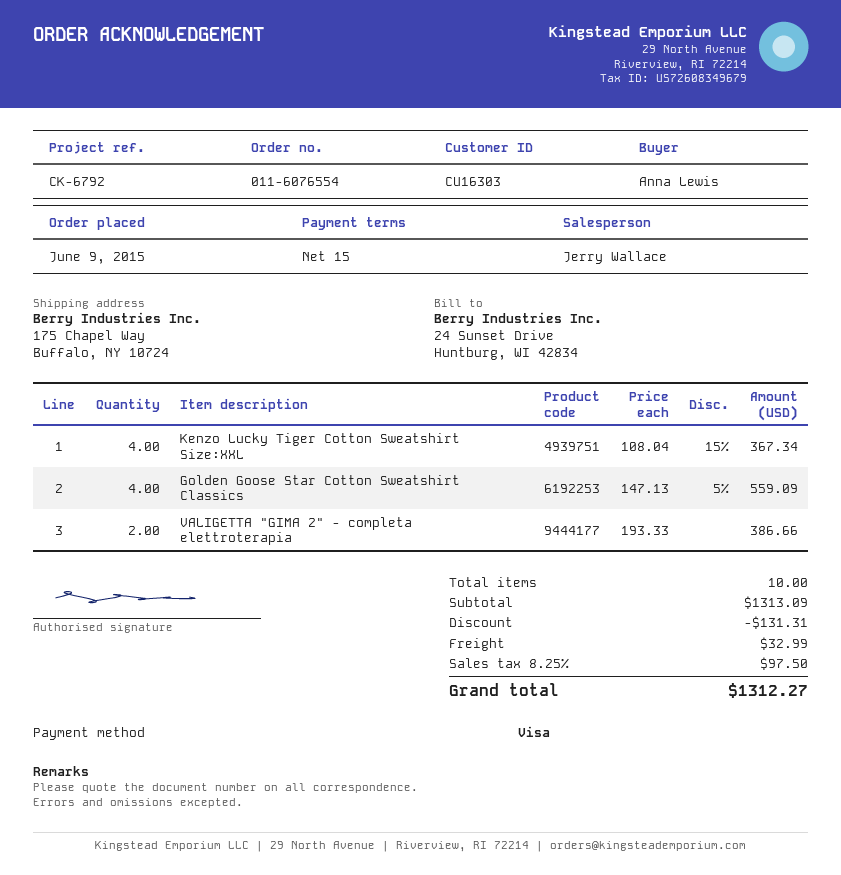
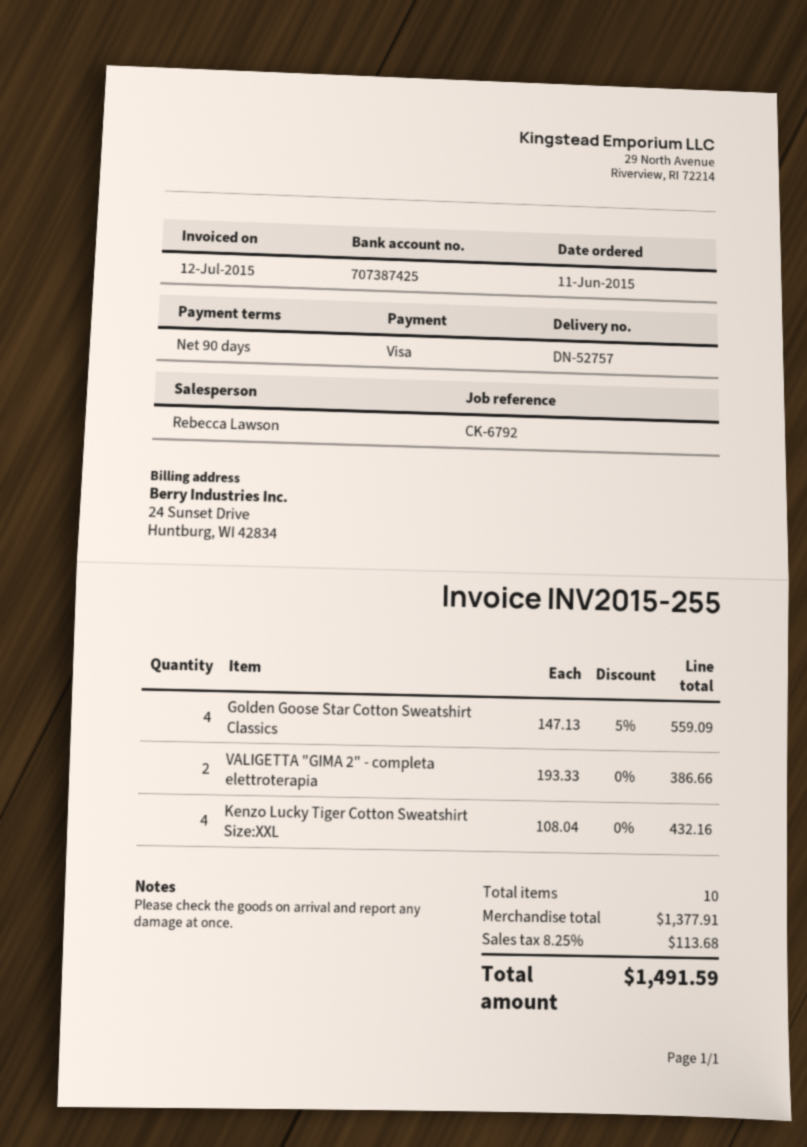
order date: 2015-06-09 -> 2015-06-11
payment terms: 15 days -> 90 days
sales rep: Jerry Wallace -> Rebecca Lawson
Kenzo Lucky Tiger Cotton Sweatshirt Size:XXL: 4 x 108.04 - 15% = 367.34 -> 4 x 108.04 = 432.16
subtotal: 1313.09 -> 1377.91
discount: 131.31 -> none
shipping: 32.99 -> none
tax: 8.25% = 97.50 -> 8.25% = 113.68
total: 1312.27 -> 1491.59

